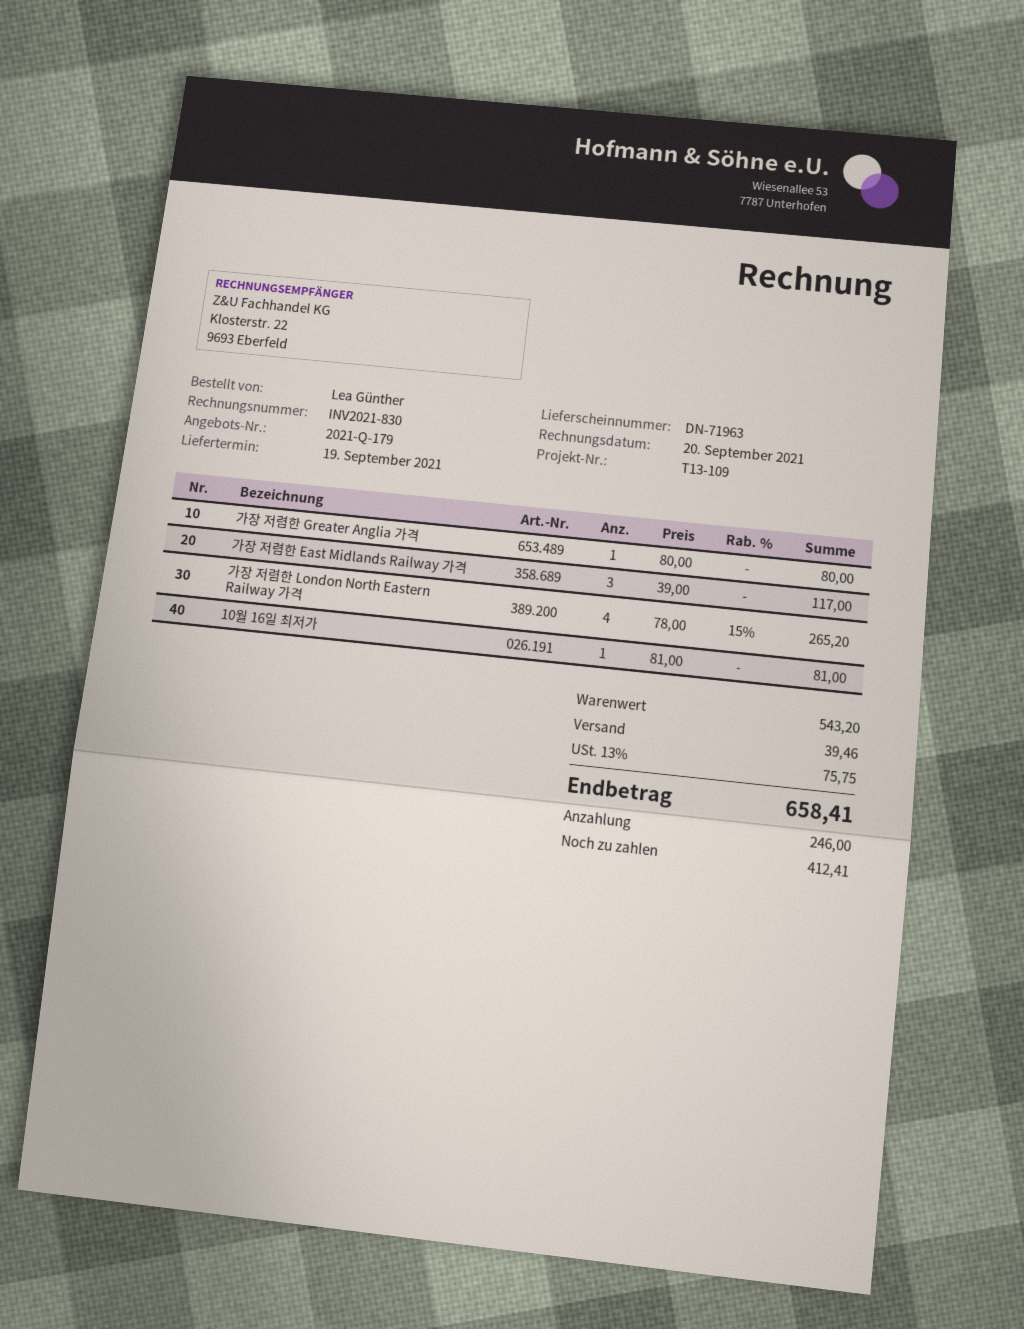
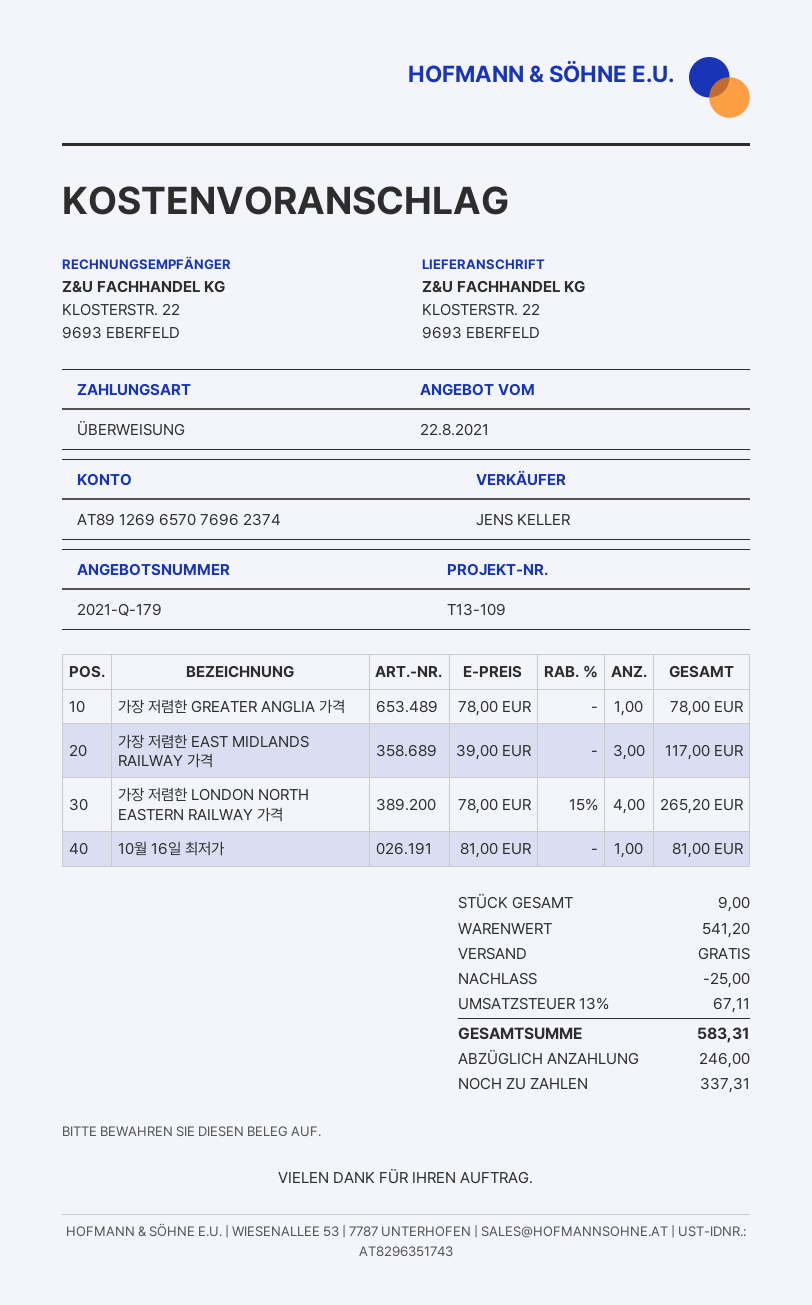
가장 저렴한 Greater Anglia 가격: 1 x 80.00 = 80.00 -> 1 x 78.00 = 78.00
subtotal: 543.20 -> 541.20
discount: none -> 25.00
shipping: 39.46 -> 0.00
tax: 13% = 75.75 -> 13% = 67.11
total: 658.41 -> 583.31
balance: 412.41 -> 337.31

